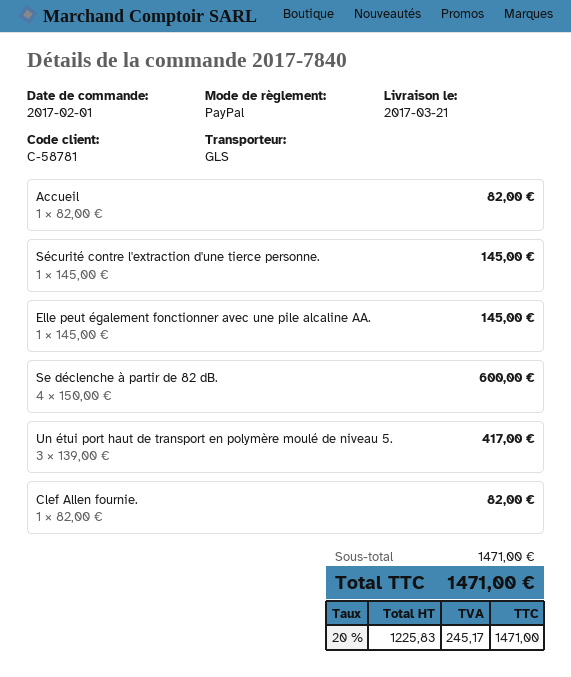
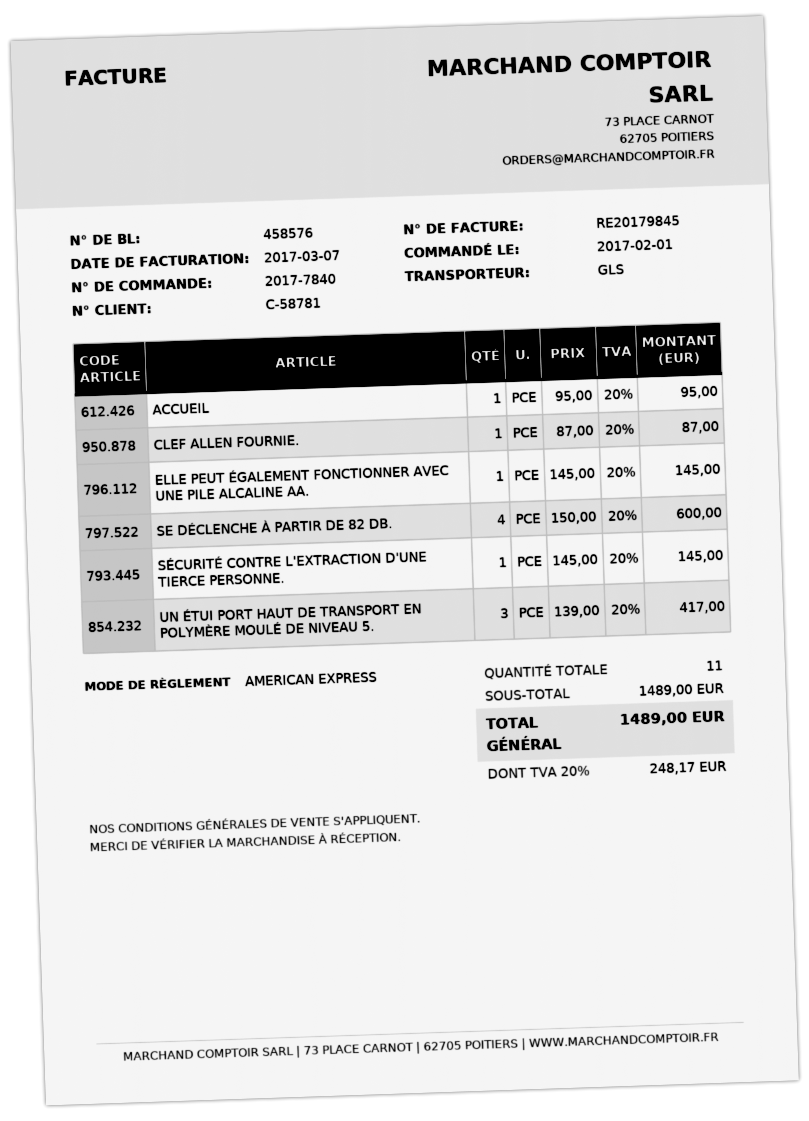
payment method: PayPal -> American Express
Accueil: 1 x 82.00 = 82.00 -> 1 x 95.00 = 95.00
Clef Allen fournie.: 1 x 82.00 = 82.00 -> 1 x 87.00 = 87.00
subtotal: 1471.00 -> 1489.00
tax: 20% = 245.17 -> 20% = 248.17
total: 1471.00 -> 1489.00

